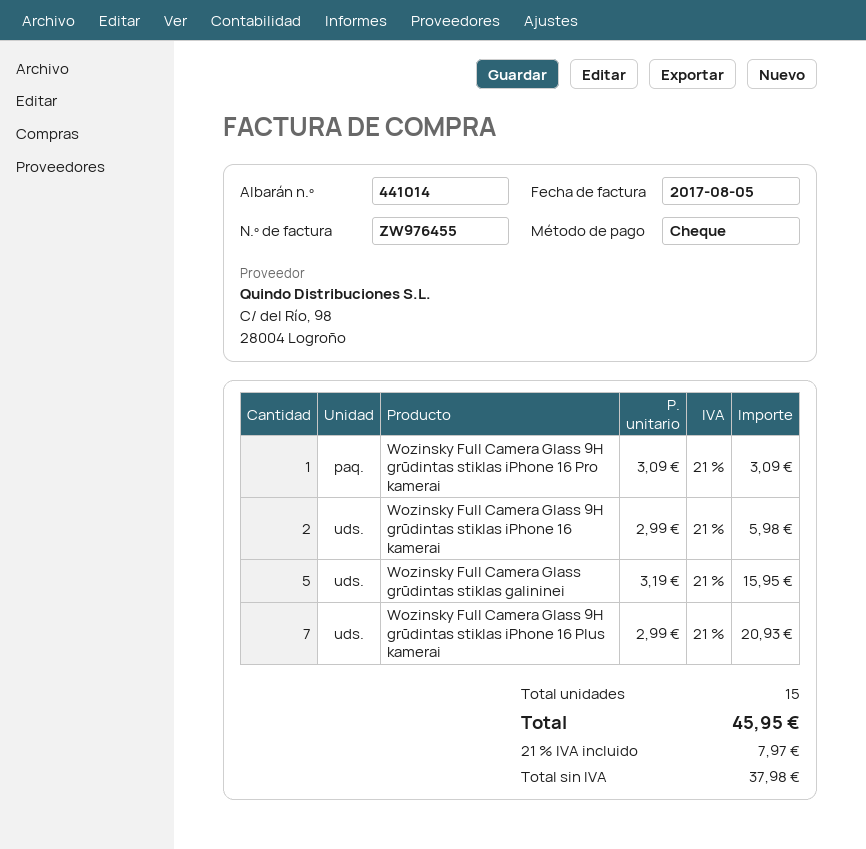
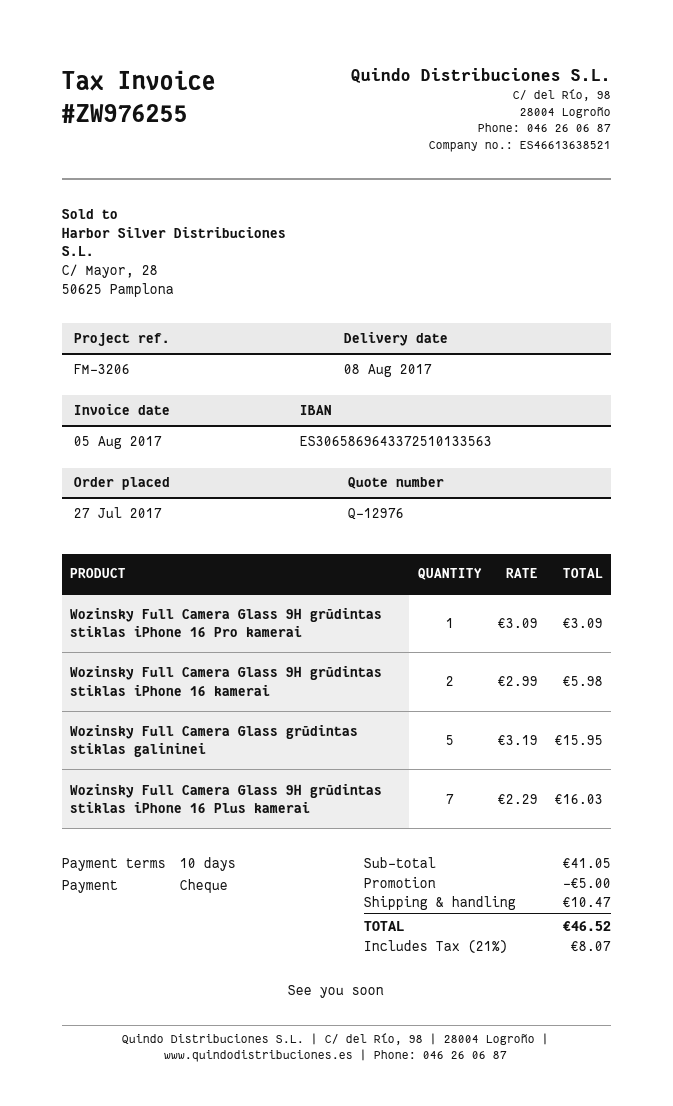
invoice number: ZW976455 -> ZW976255
Wozinsky Full Camera Glass 9H grūdintas stiklas iPhone 16 Plus kamerai: 7 x 2.99 = 20.93 -> 7 x 2.29 = 16.03
discount: none -> 5.00
shipping: none -> 10.47
tax: 21% = 7.97 -> 21% = 8.07
total: 45.95 -> 46.52

